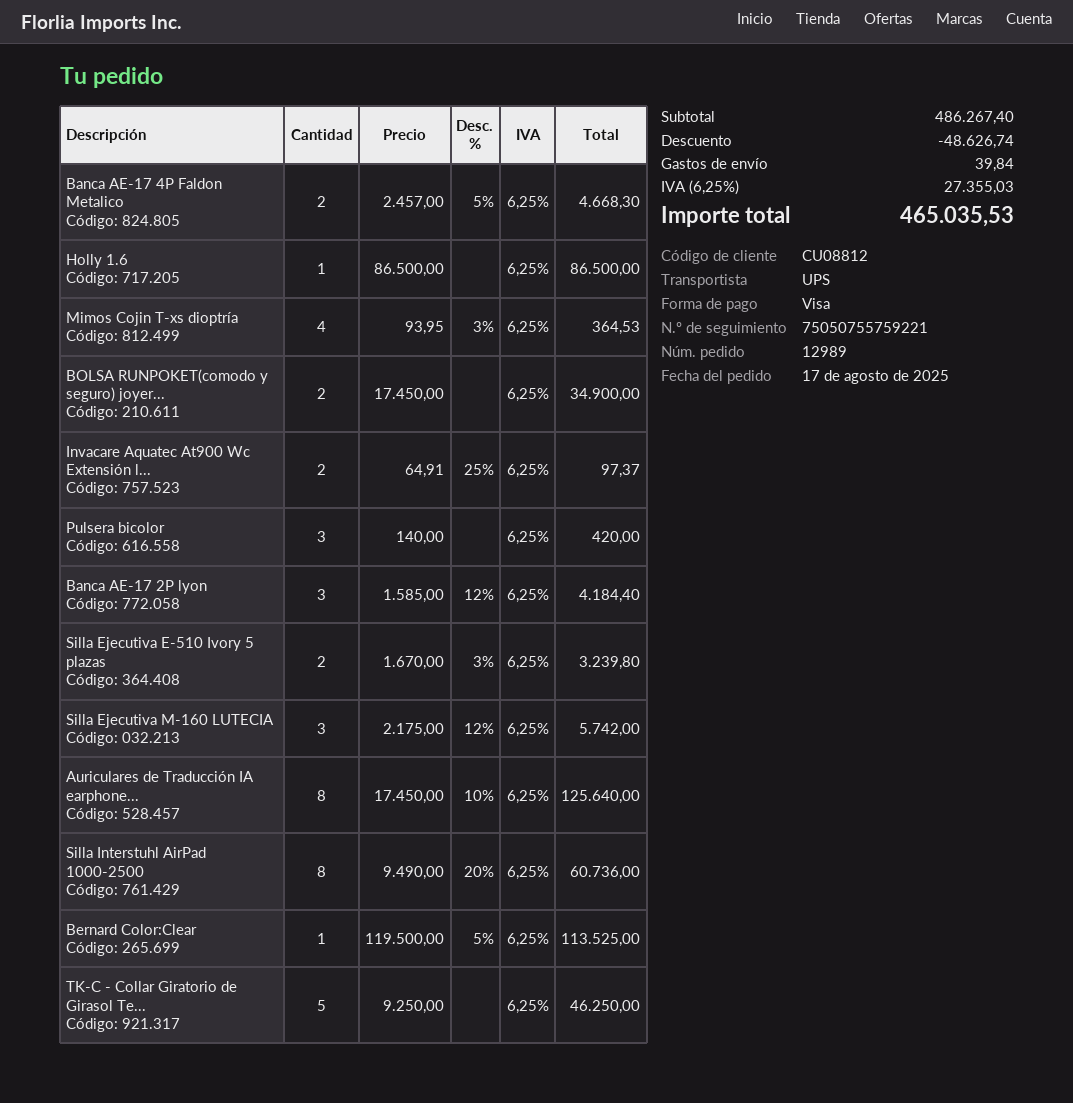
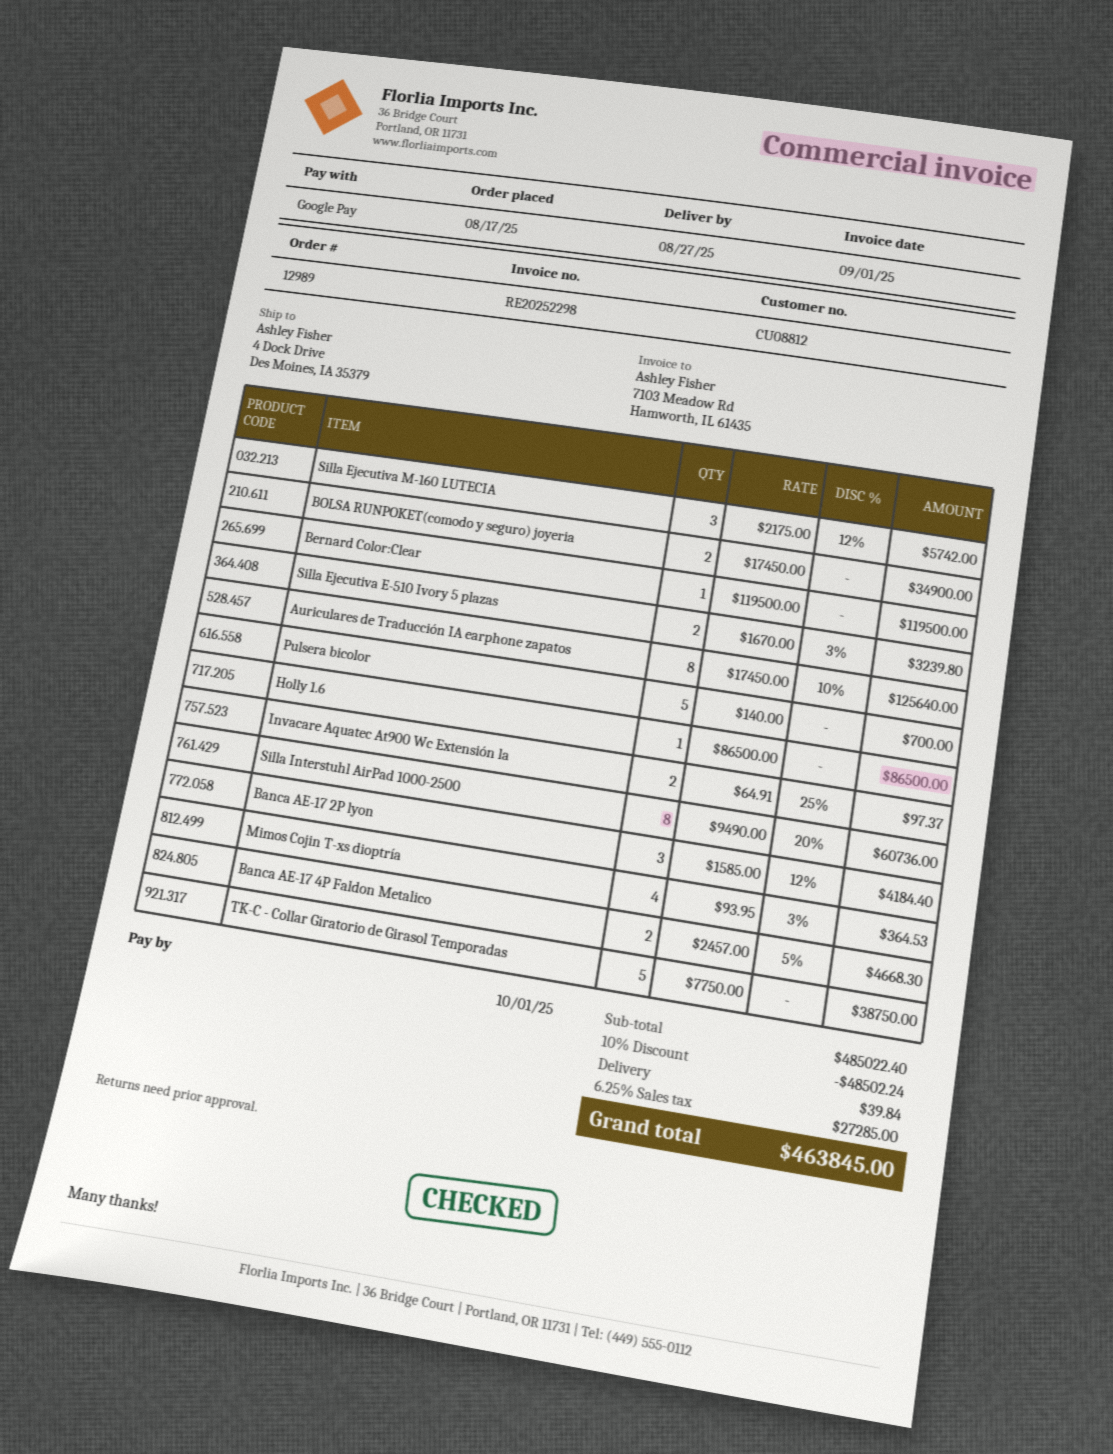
payment method: Visa -> Google Pay
Pulsera bicolor: 3 x 140.00 = 420.00 -> 5 x 140.00 = 700.00
Bernard Color:Clear: 1 x 119500.00 - 5% = 113525.00 -> 1 x 119500.00 = 119500.00
TK-C - Collar Giratorio de Girasol Te...: 5 x 9250.00 = 46250.00 -> 5 x 7750.00 = 38750.00
subtotal: 486267.40 -> 485022.40
discount: 48626.74 -> 48502.24
tax: 6.25% = 27355.03 -> 6.25% = 27285.00
total: 465035.53 -> 463845.00

